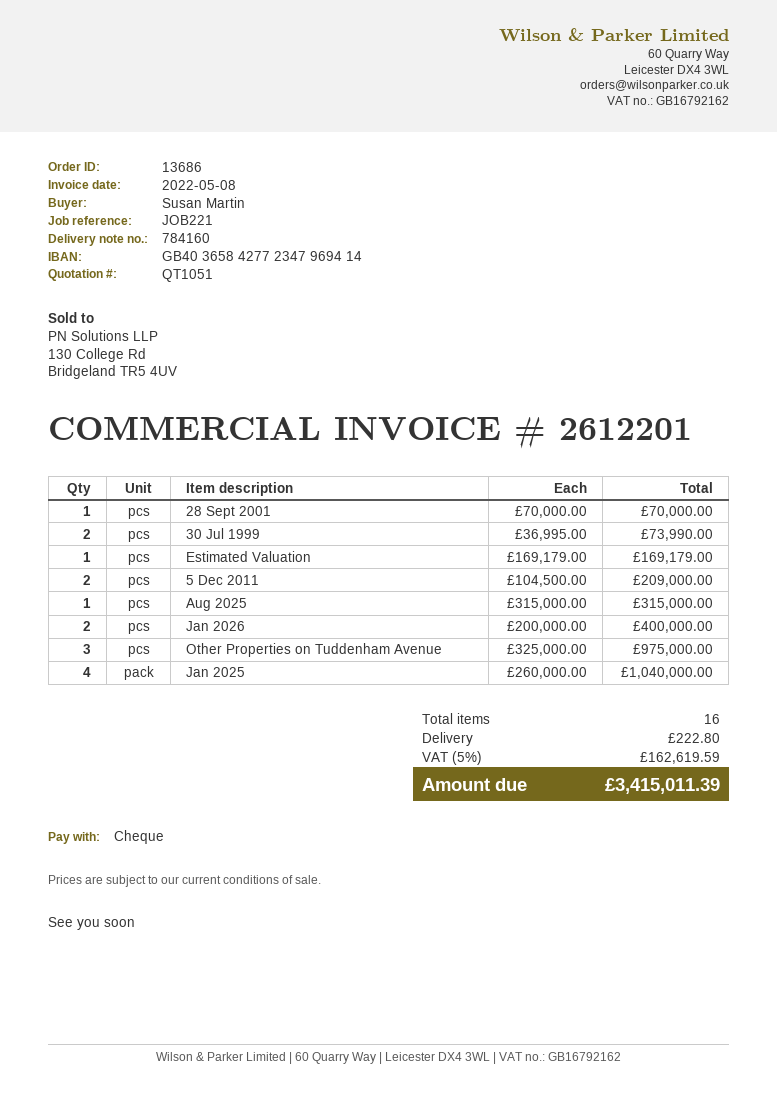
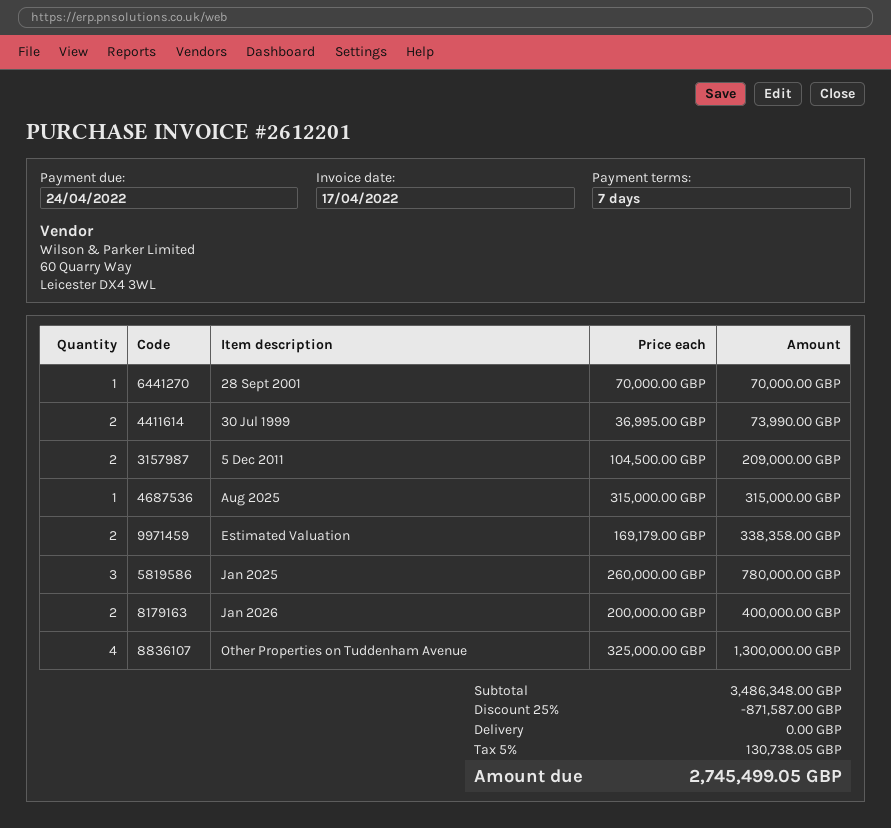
invoice date: 2022-05-08 -> 2022-04-17
Estimated Valuation: 1 x 169179.00 = 169179.00 -> 2 x 169179.00 = 338358.00
Other Properties on Tuddenham Avenue: 3 x 325000.00 = 975000.00 -> 4 x 325000.00 = 1300000.00
Jan 2025: 4 x 260000.00 = 1040000.00 -> 3 x 260000.00 = 780000.00
discount: none -> 25% = 871587.00
shipping: 222.80 -> 0.00
tax: 5% = 162619.59 -> 5% = 130738.05
total: 3415011.39 -> 2745499.05

